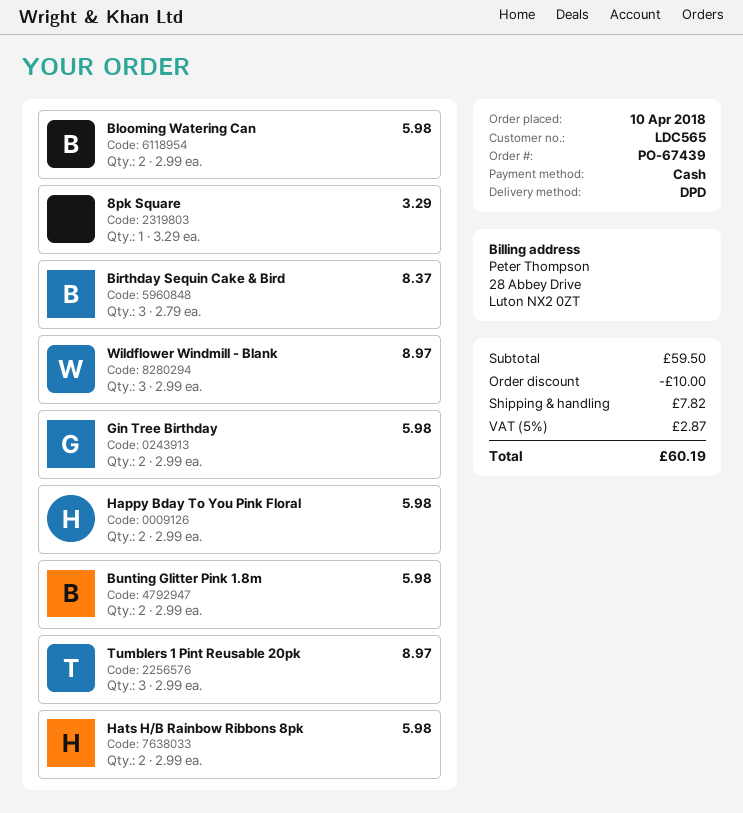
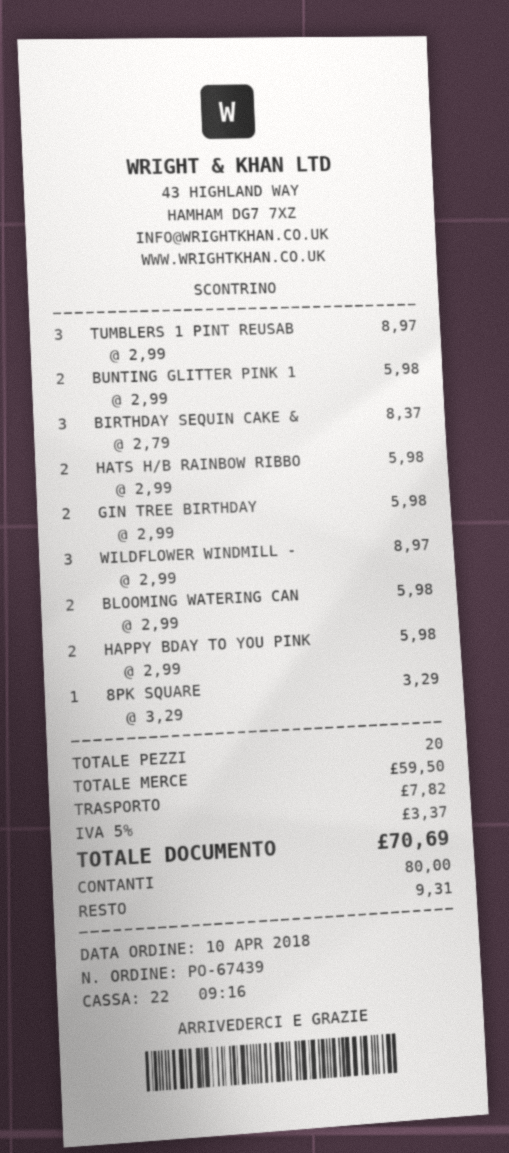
discount: 10.00 -> none
tax: 5% = 2.87 -> 5% = 3.37
total: 60.19 -> 70.69

